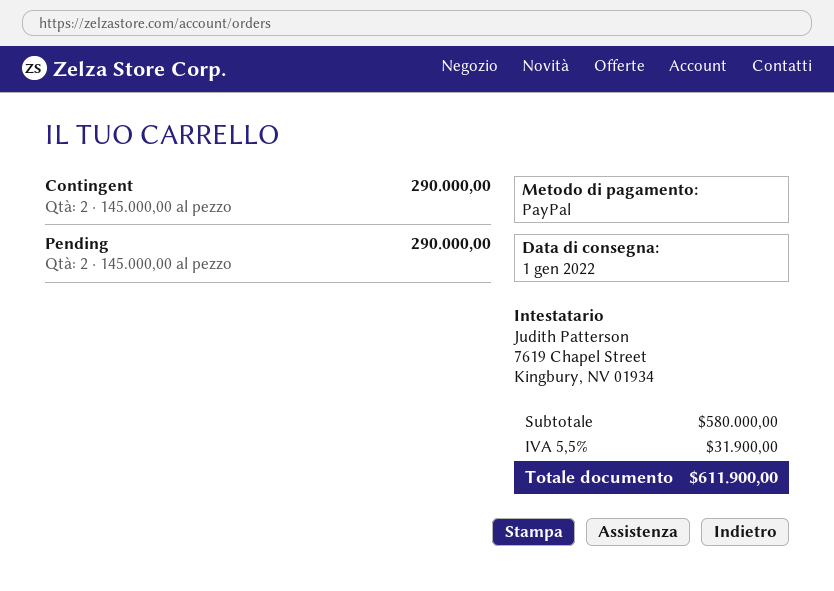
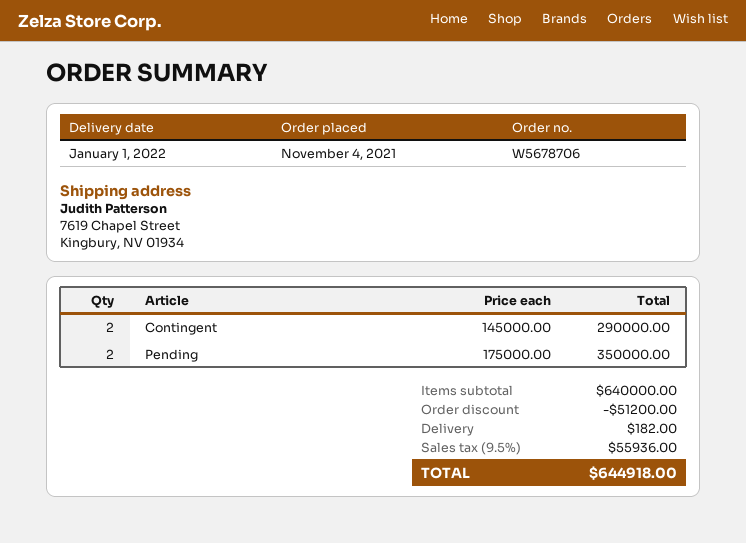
Pending: 2 x 145000.00 = 290000.00 -> 2 x 175000.00 = 350000.00
subtotal: 580000.00 -> 640000.00
discount: none -> 51200.00
shipping: none -> 182.00
tax: 5.5% = 31900.00 -> 9.5% = 55936.00
total: 611900.00 -> 644918.00

